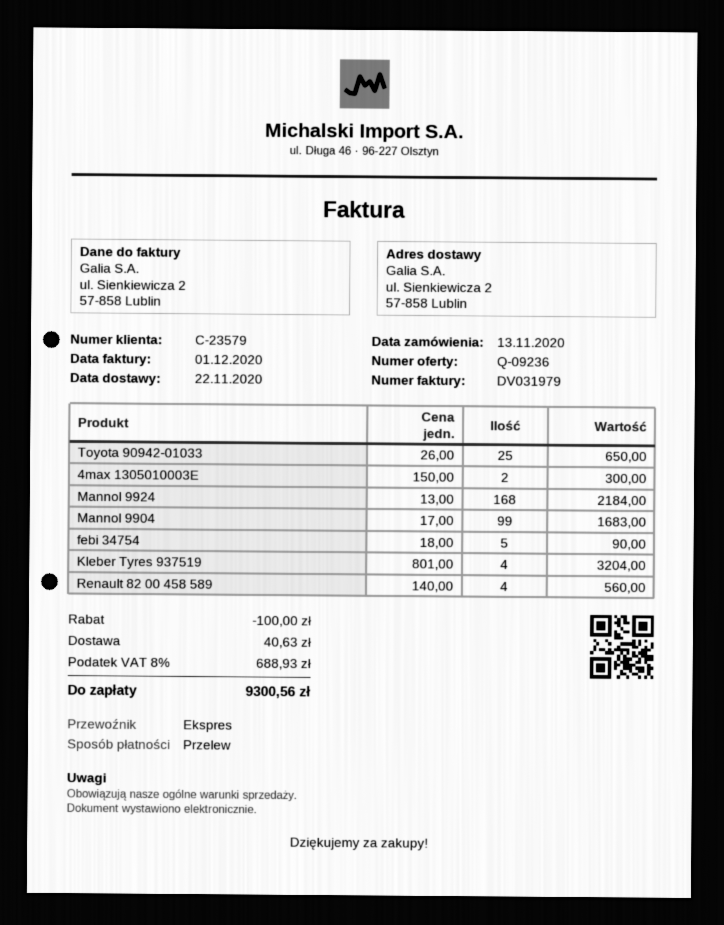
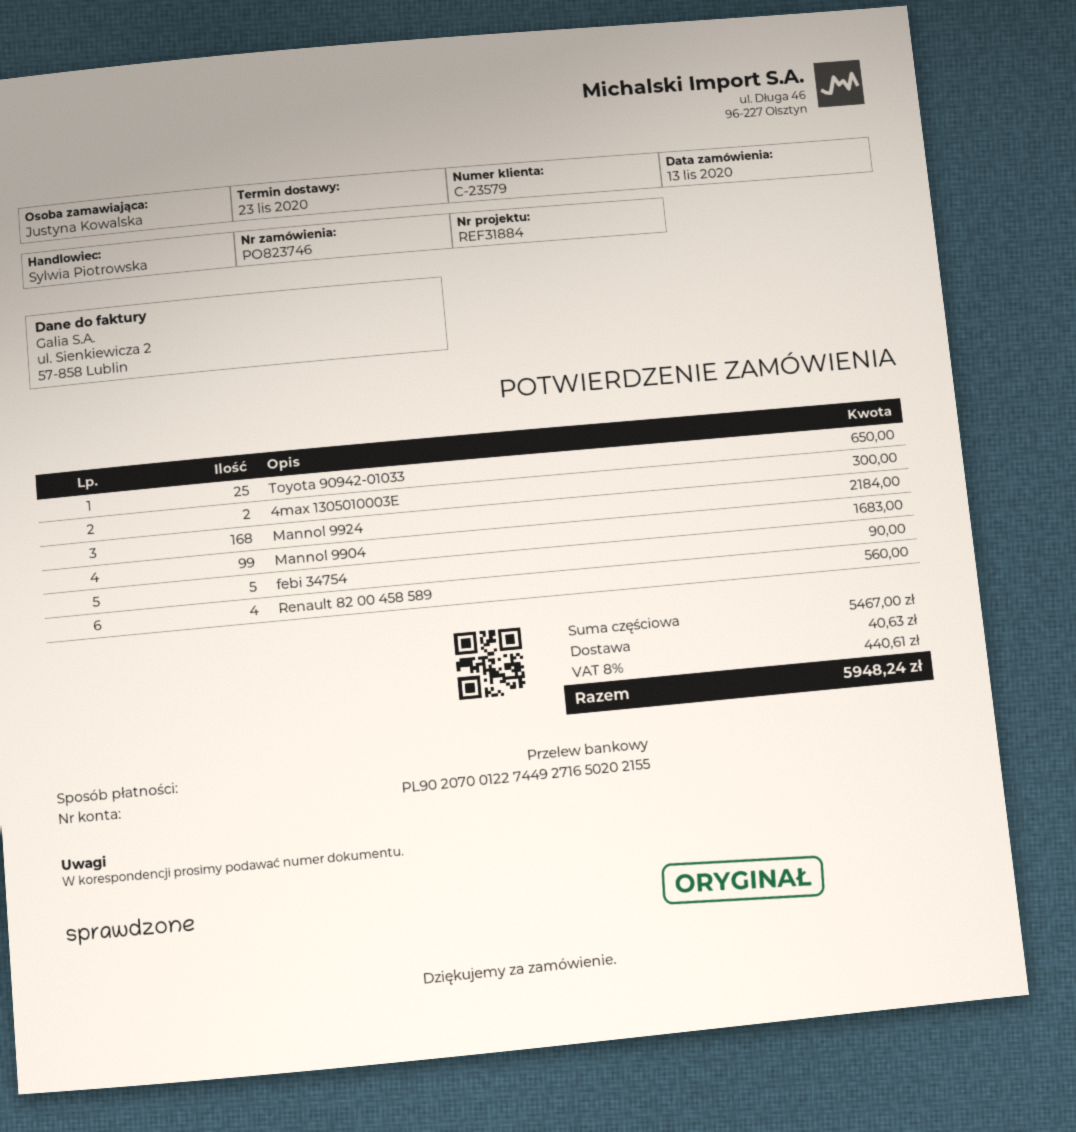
delivery date: 2020-11-22 -> 2020-11-23
Kleber Tyres 937519: 4 for 3204.00 -> none
discount: 100.00 -> none
tax: 8% = 688.93 -> 8% = 440.61
total: 9300.56 -> 5948.24

